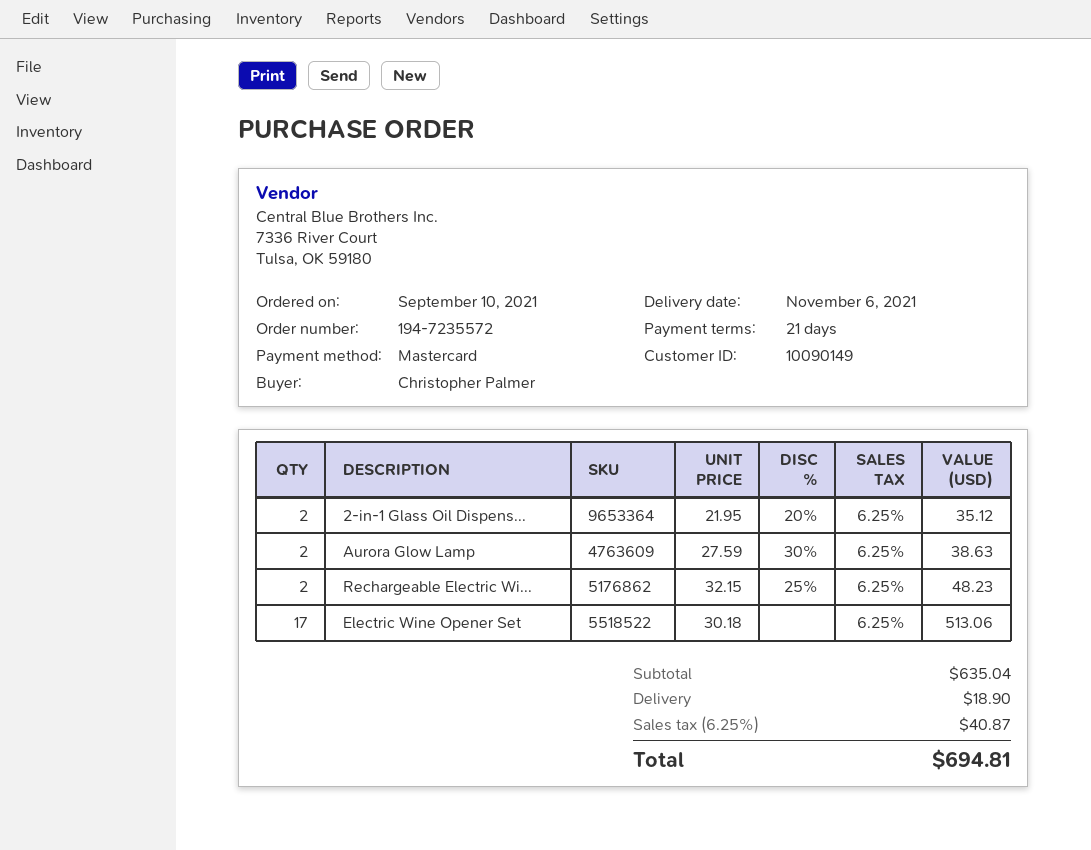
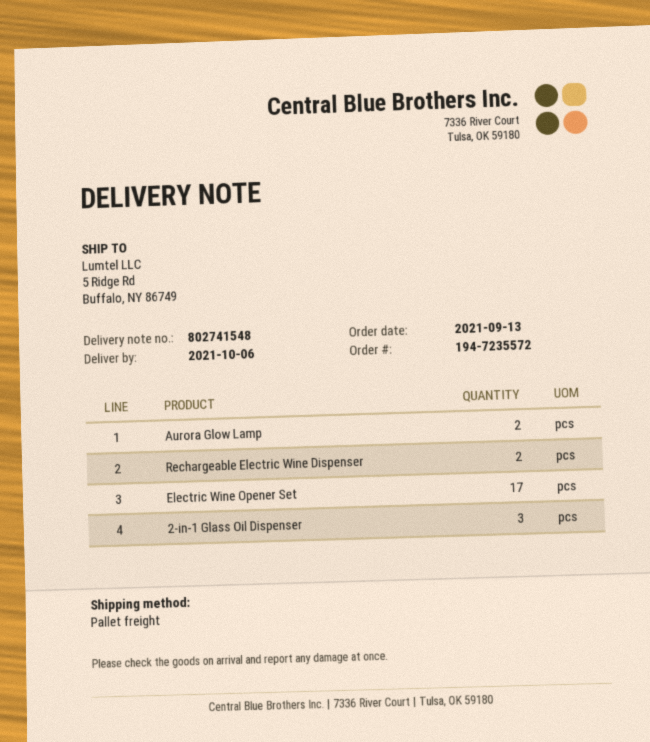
order date: 2021-09-10 -> 2021-09-13
delivery date: 2021-11-06 -> 2021-10-06
2-in-1 Glass Oil Dispens...: 2 -> 3

